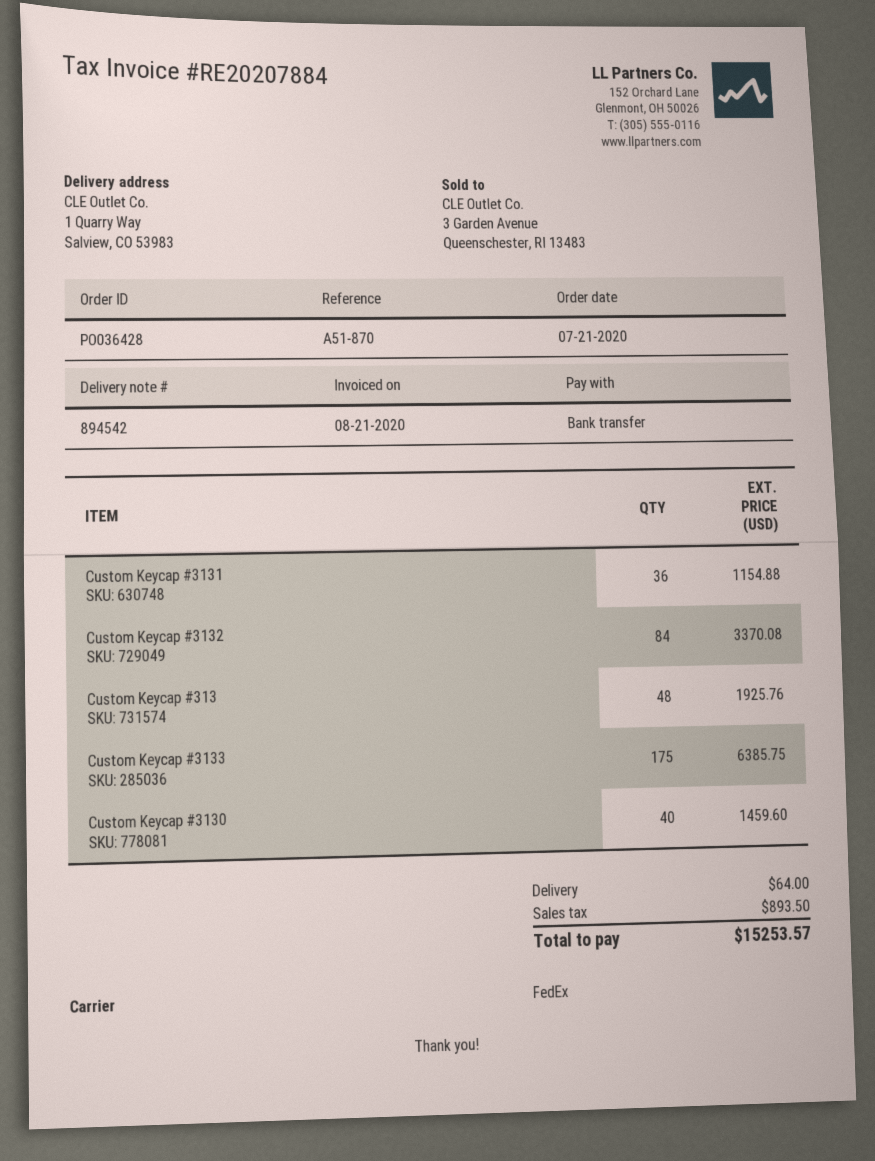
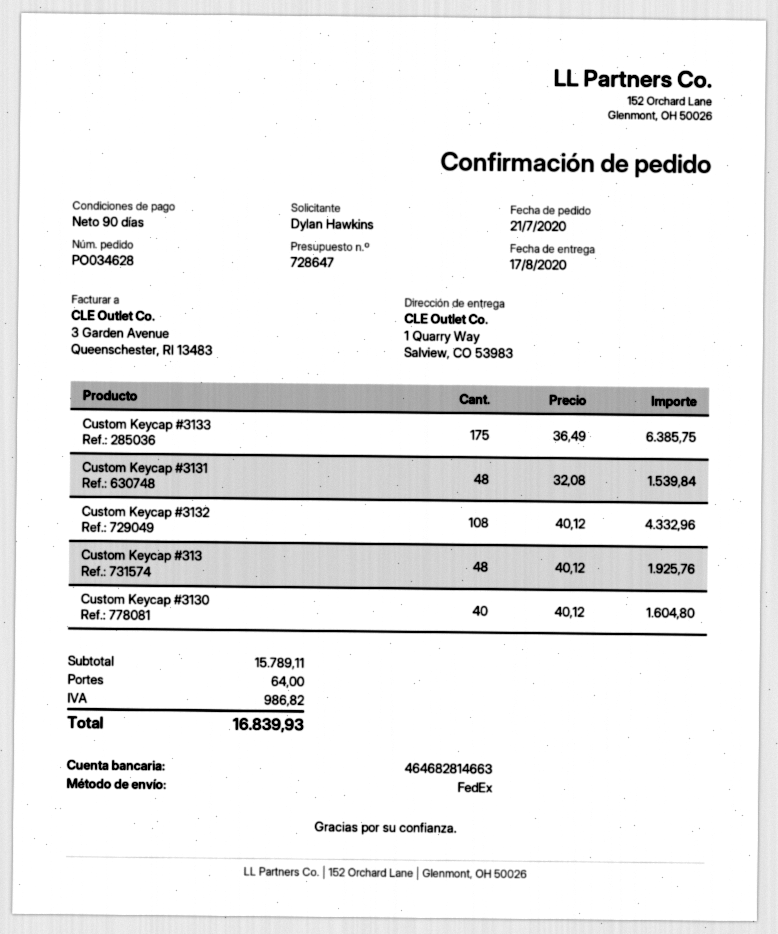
order number: PO036428 -> PO034628
Custom Keycap #3131: 36 for 1154.88 -> 48 for 1539.84
Custom Keycap #3132: 84 for 3370.08 -> 108 for 4332.96
Custom Keycap #3130: 40 for 1459.60 -> 40 for 1604.80
tax: 893.50 -> 986.82
total: 15253.57 -> 16839.93

